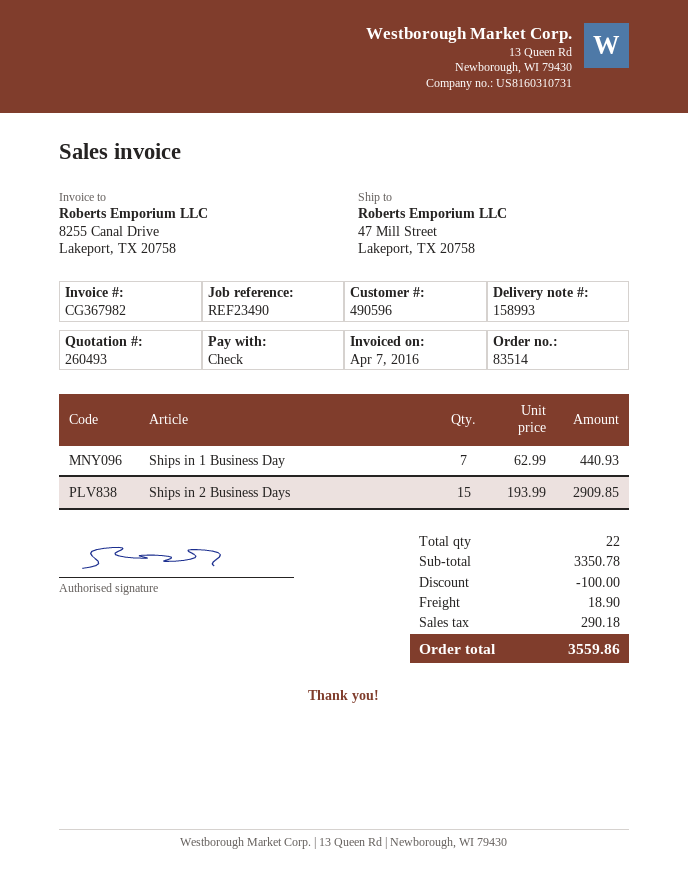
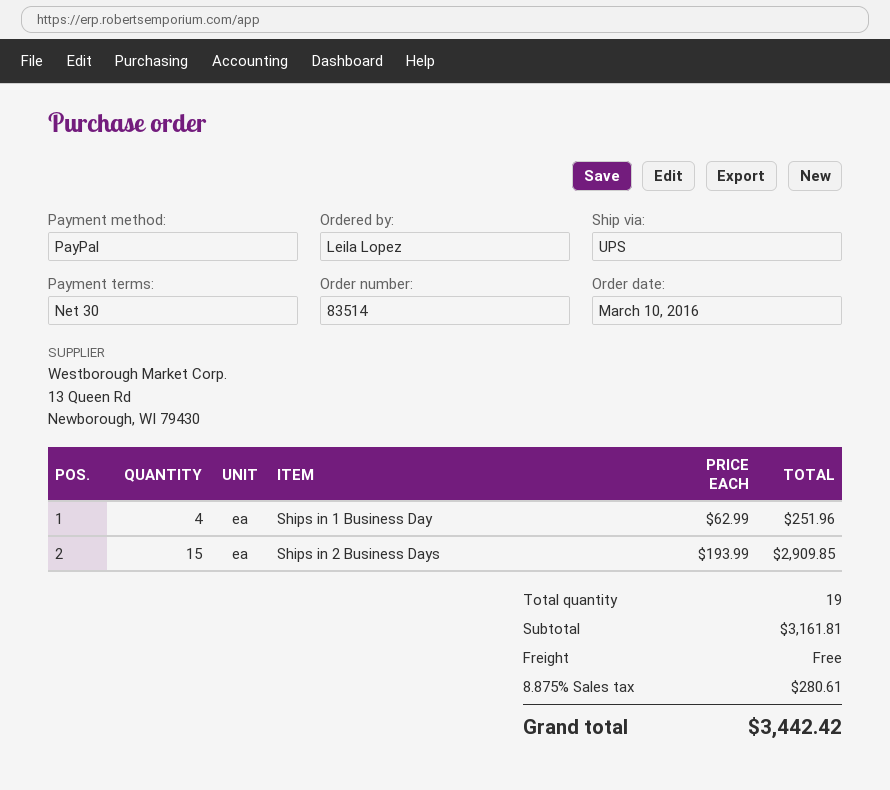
payment method: cheque -> PayPal
Ships in 1 Business Day: 7 x 62.99 = 440.93 -> 4 x 62.99 = 251.96
total quantity: 22 -> 19
subtotal: 3350.78 -> 3161.81
discount: 100.00 -> none
shipping: 18.90 -> 0.00
tax: 290.18 -> 280.61
total: 3559.86 -> 3442.42

